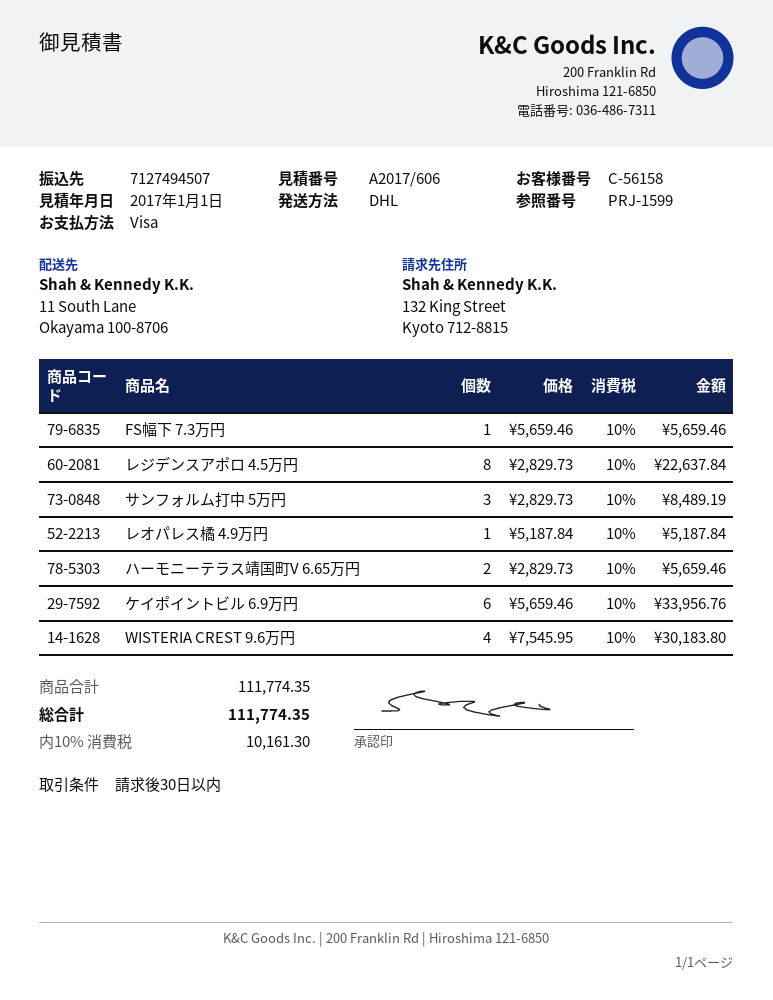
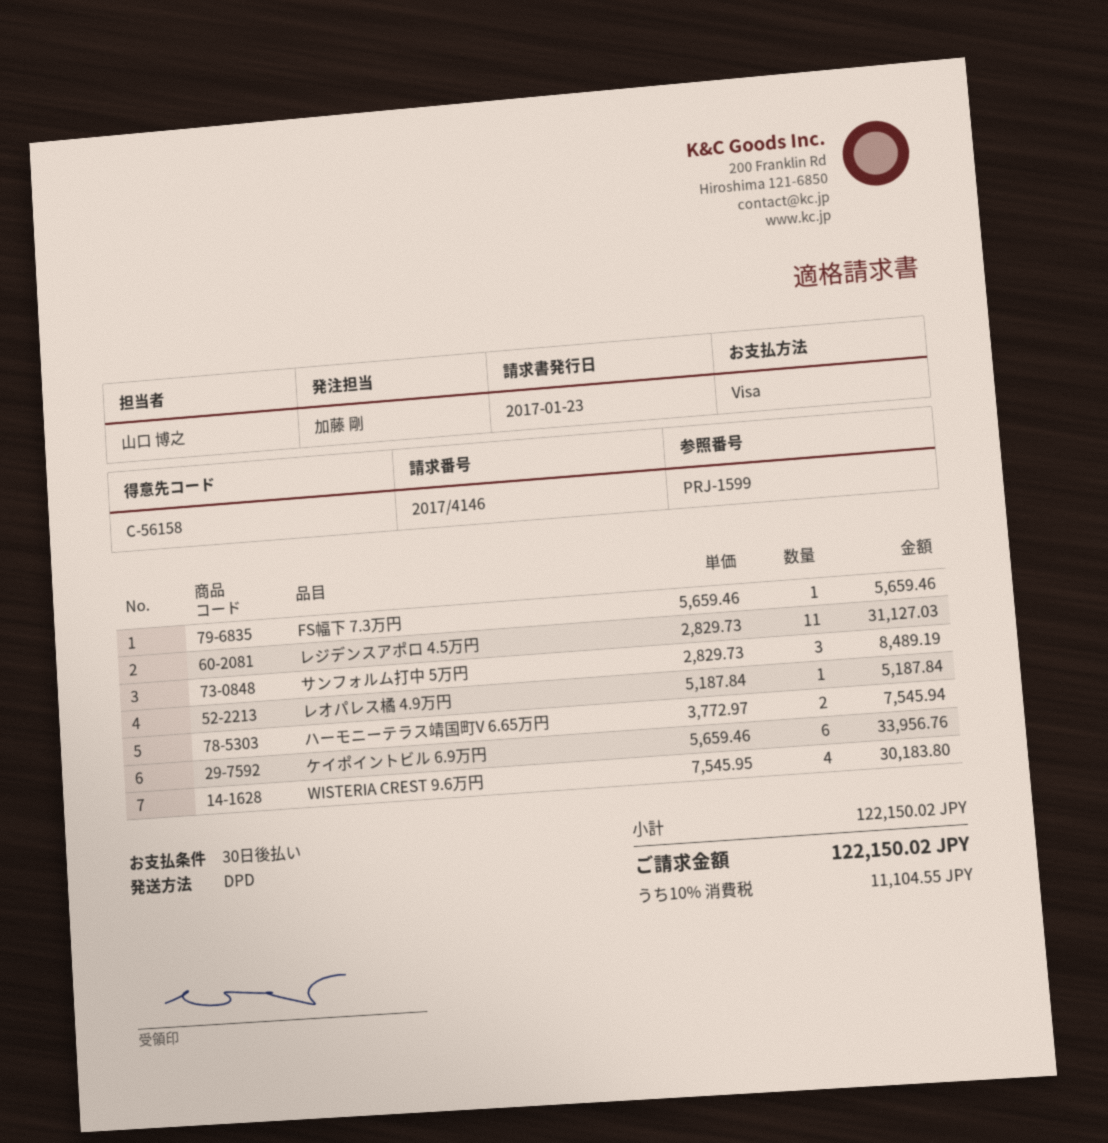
shipping method: DHL -> DPD
レジデンスアポロ 4.5万円: 8 x 2829.73 = 22637.84 -> 11 x 2829.73 = 31127.03
ハーモニーテラス靖国町V 6.65万円: 2 x 2829.73 = 5659.46 -> 2 x 3772.97 = 7545.94
subtotal: 111774.35 -> 122150.02
tax: 10% = 10161.30 -> 10% = 11104.55
total: 111774.35 -> 122150.02

